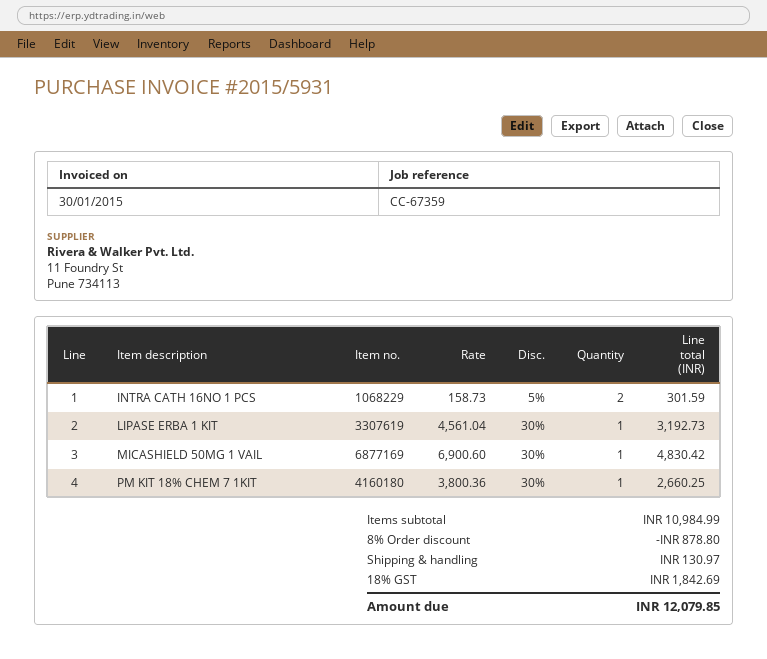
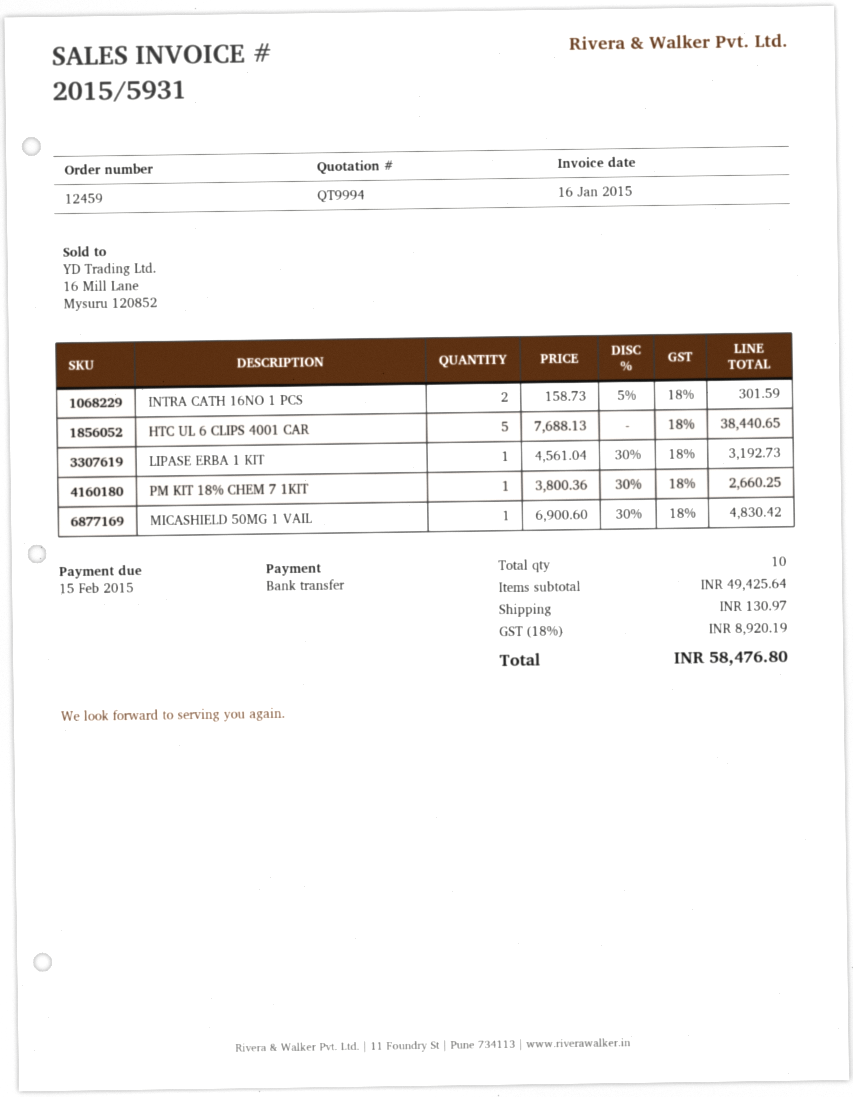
invoice date: 2015-01-30 -> 2015-01-16
HTC UL 6 CLIPS 4001 CAR: none -> 5 x 7688.13 = 38440.65
subtotal: 10984.99 -> 49425.64
discount: 8% = 878.80 -> none
tax: 18% = 1842.69 -> 18% = 8920.19
total: 12079.85 -> 58476.80

